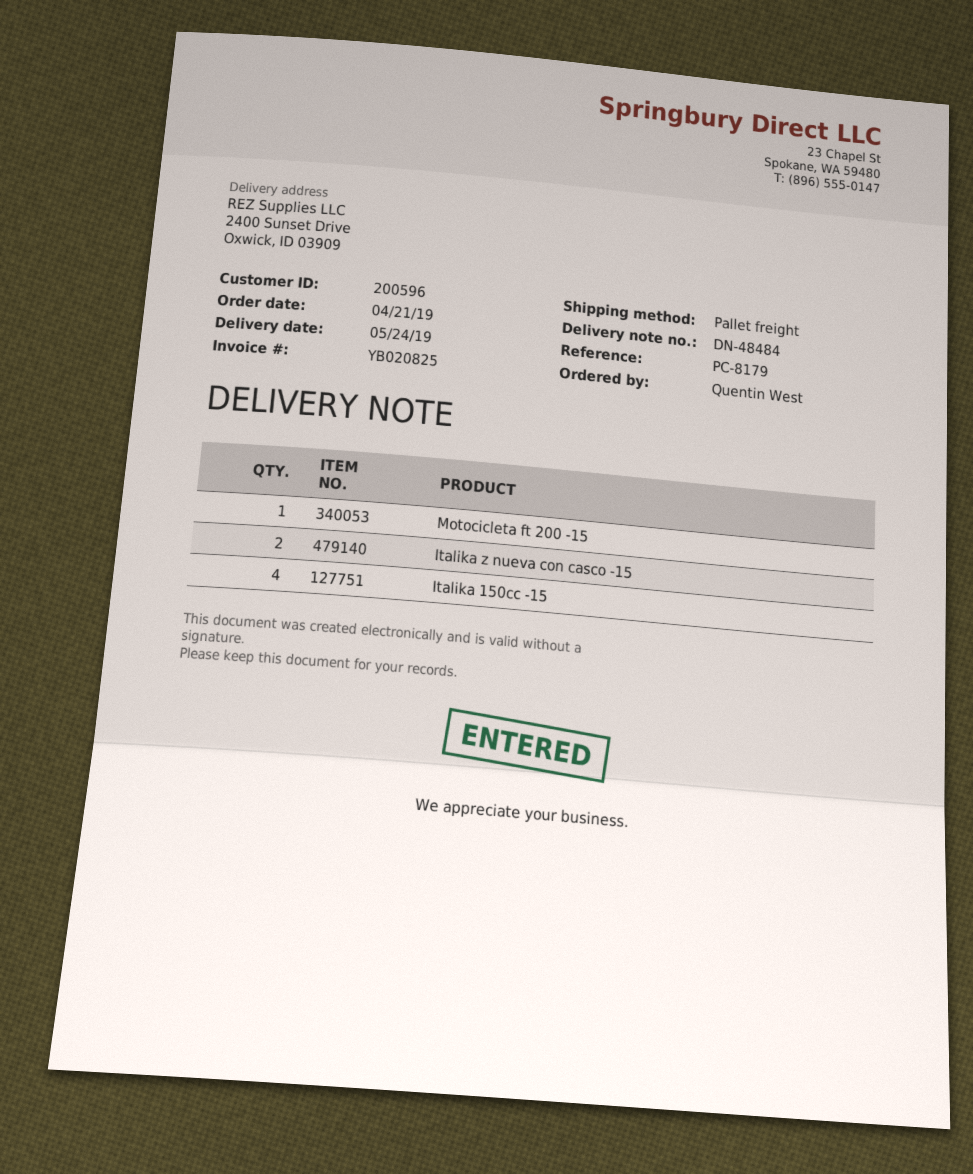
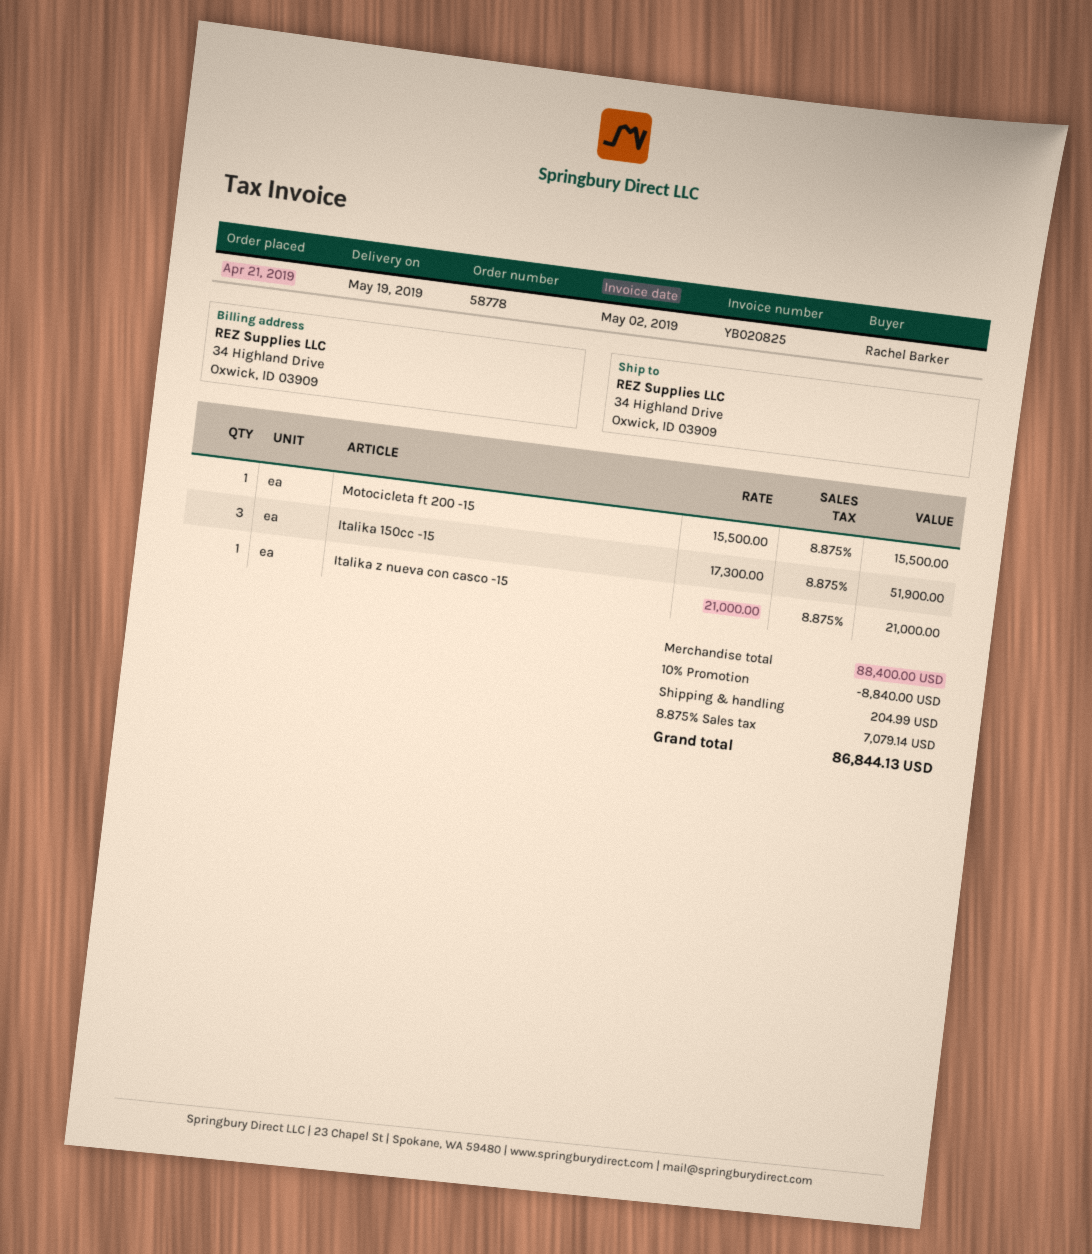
delivery date: 2019-05-24 -> 2019-05-19
ordered by: Quentin West -> Rachel Barker
ship to: 2400 Sunset Drive, Oxwick, ID 03909 -> 34 Highland Drive, Oxwick, ID 03909
Italika z nueva con casco -15: 2 -> 1
Italika 150cc -15: 4 -> 3

